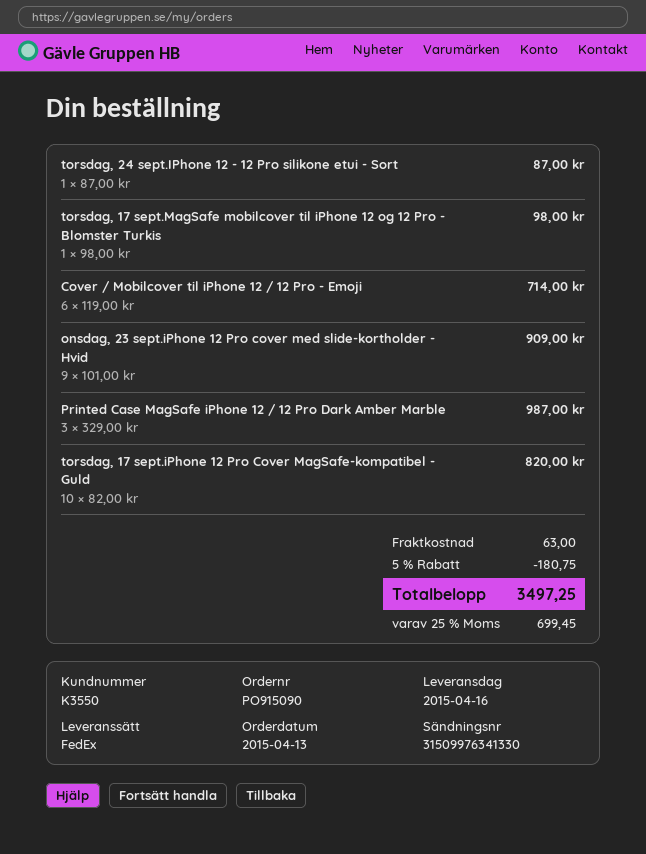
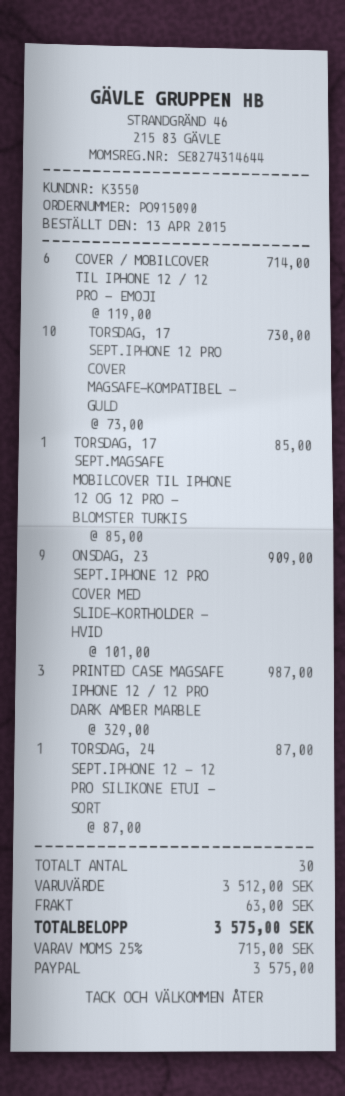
torsdag, 17 sept.MagSafe mobilcover til iPhone 12 og 12 Pro - Blomster Turkis: 1 x 98.00 = 98.00 -> 1 x 85.00 = 85.00
torsdag, 17 sept.iPhone 12 Pro Cover MagSafe-kompatibel - Guld: 10 x 82.00 = 820.00 -> 10 x 73.00 = 730.00
discount: 5% = 180.75 -> none
tax: 25% = 699.45 -> 25% = 715.00
total: 3497.25 -> 3575.00

